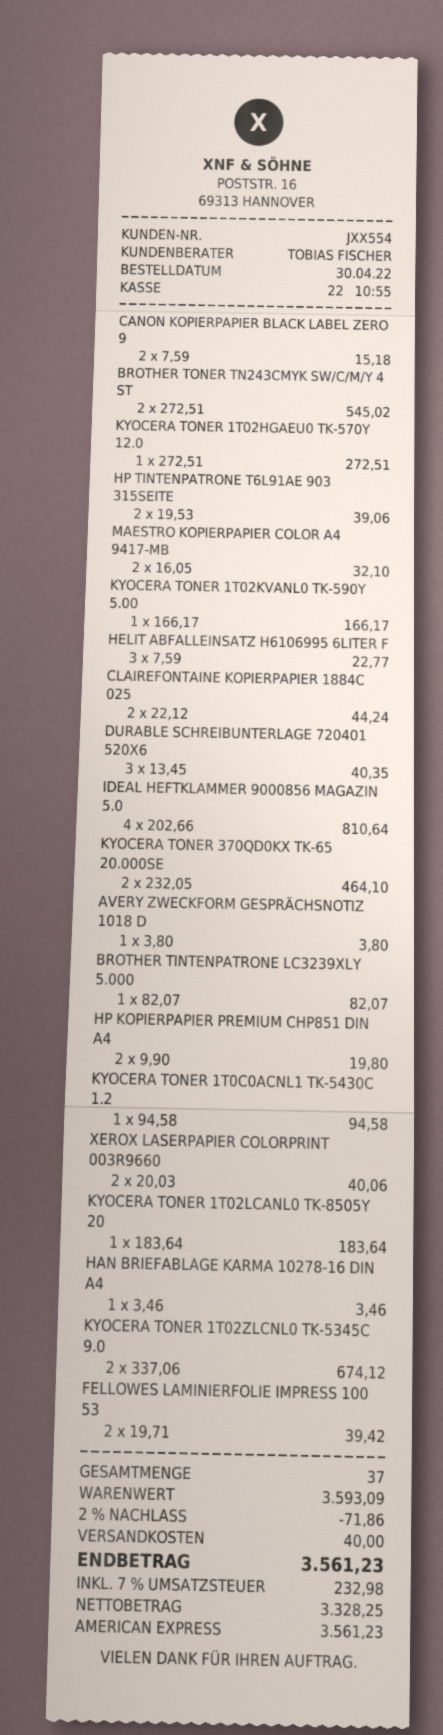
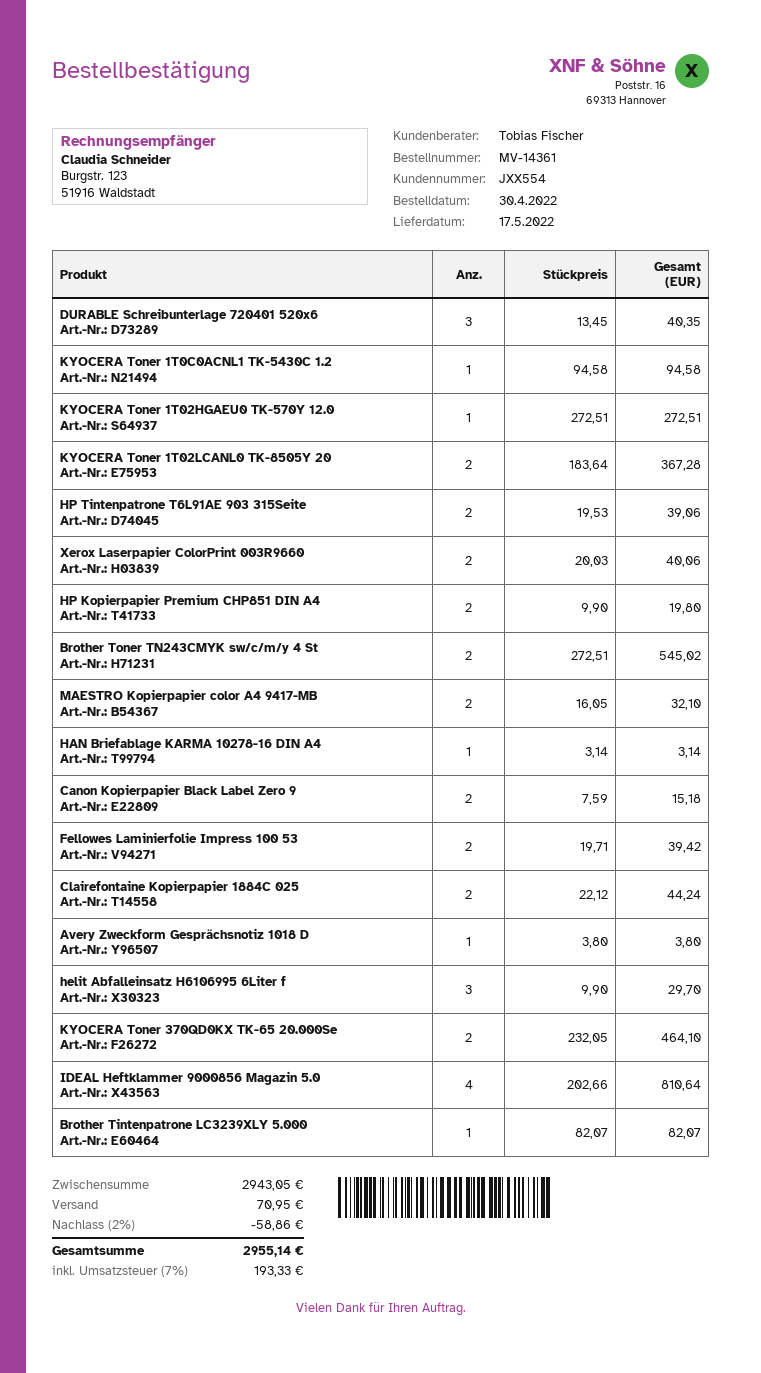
KYOCERA TONER 1T02KVANL0 TK-590Y 5.00: 1 x 166.17 = 166.17 -> none
HELIT ABFALLEINSATZ H6106995 6LITER F: 3 x 7.59 = 22.77 -> 3 x 9.90 = 29.70
KYOCERA TONER 1T02LCANL0 TK-8505Y 20: 1 x 183.64 = 183.64 -> 2 x 183.64 = 367.28
HAN BRIEFABLAGE KARMA 10278-16 DIN A4: 1 x 3.46 = 3.46 -> 1 x 3.14 = 3.14
KYOCERA TONER 1T02ZLCNL0 TK-5345C 9.0: 2 x 337.06 = 674.12 -> none
subtotal: 3593.09 -> 2943.05
discount: 2% = 71.86 -> 2% = 58.86
shipping: 40.00 -> 70.95
tax: 7% = 232.98 -> 7% = 193.33
total: 3561.23 -> 2955.14

